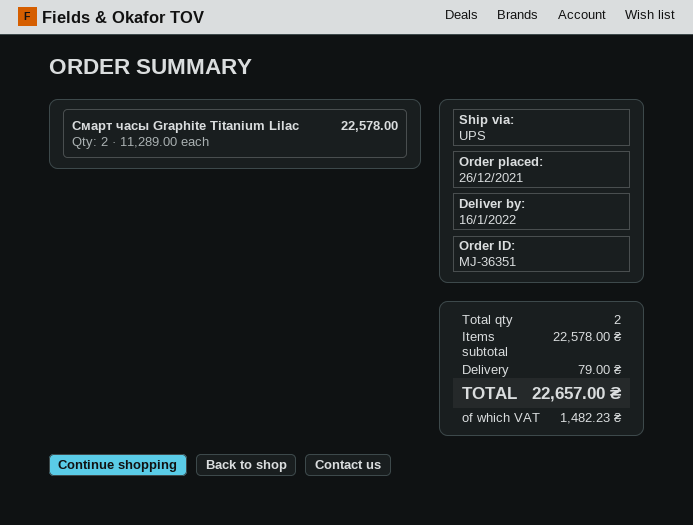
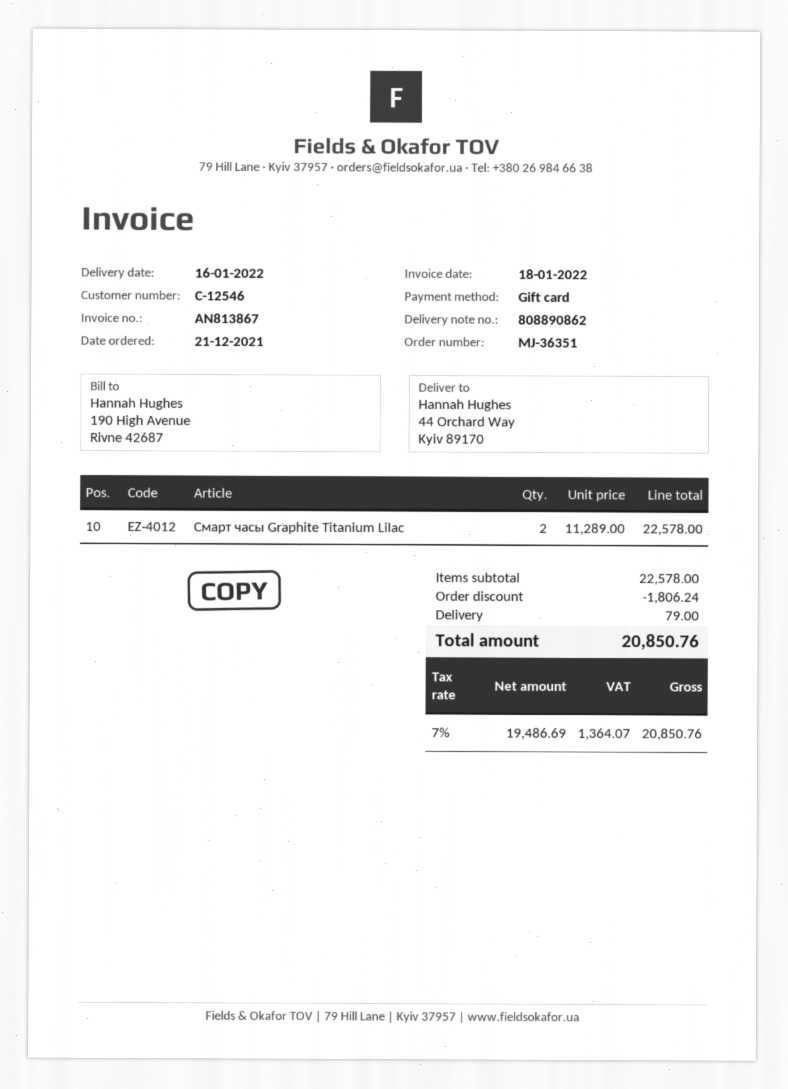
order date: 2021-12-26 -> 2021-12-21
discount: none -> 1806.24
tax: 1482.23 -> 1364.07
total: 22657.00 -> 20850.76

